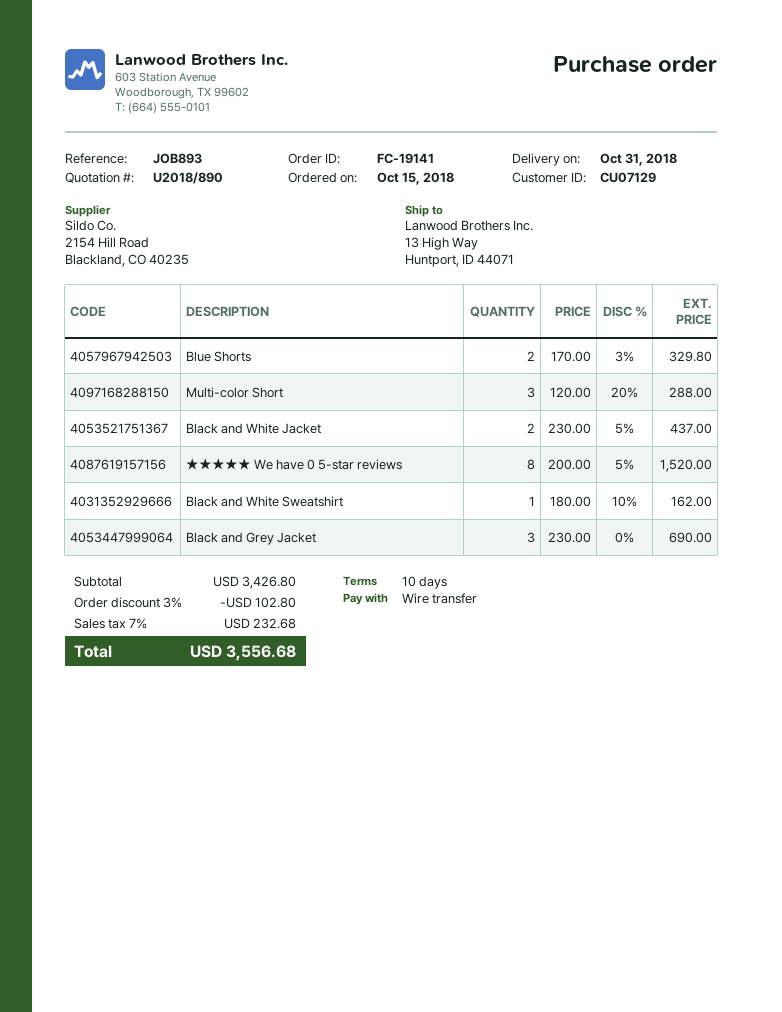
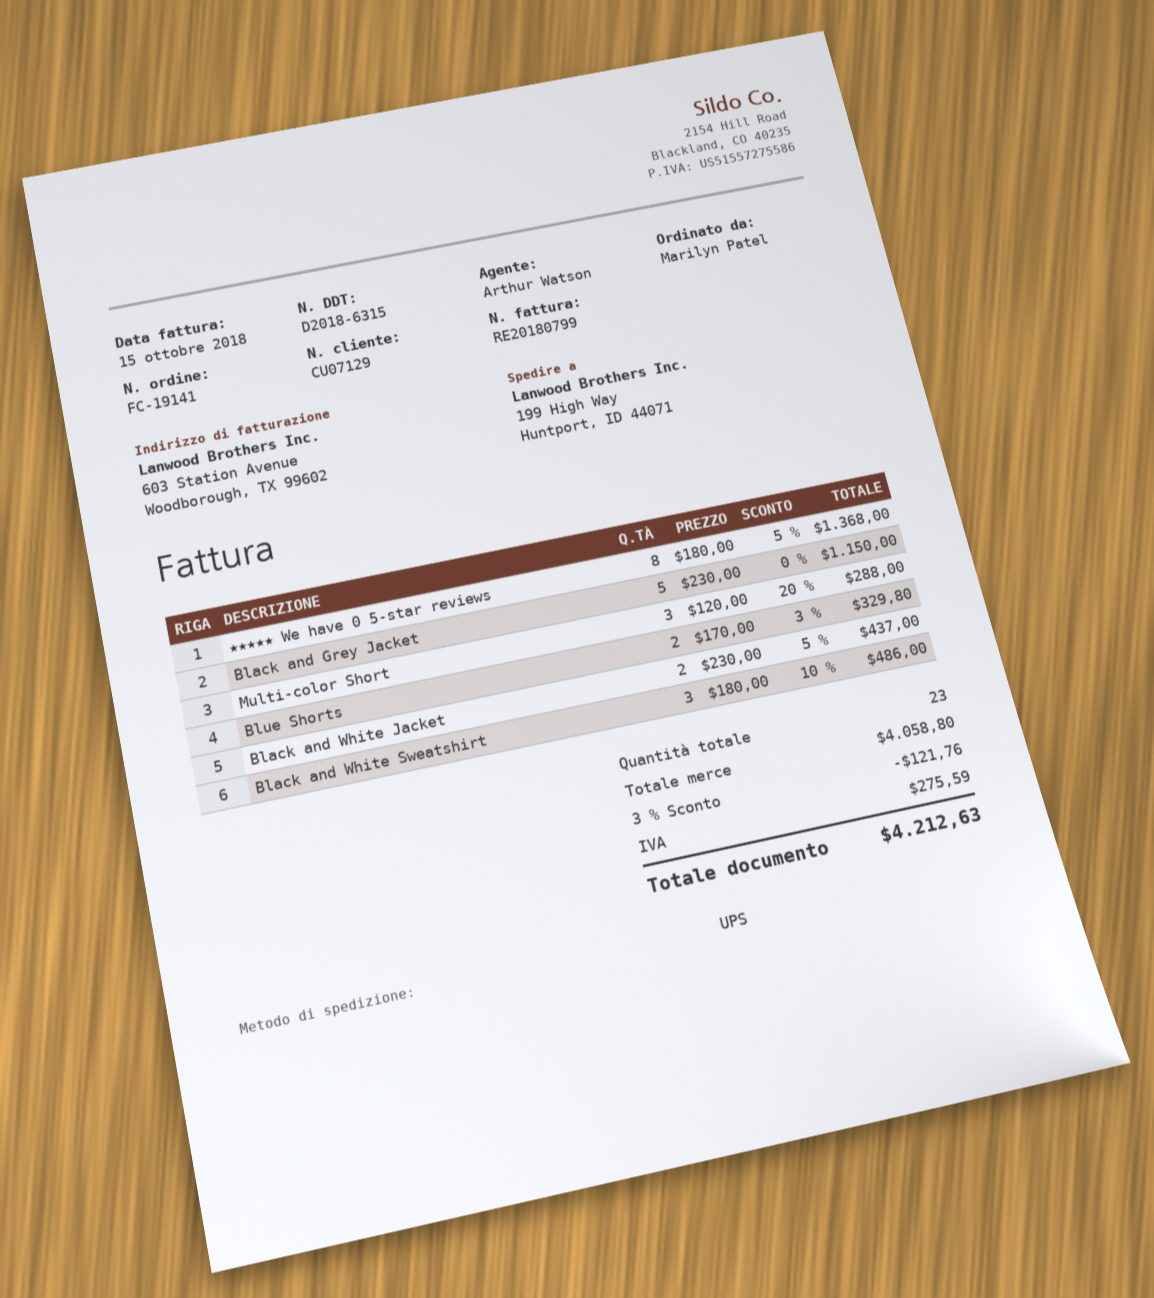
ship to: 13 High Way, Huntport, ID 44071 -> 199 High Way, Huntport, ID 44071
★★★★★ We have 0 5-star reviews: 8 x 200.00 - 5% = 1520.00 -> 8 x 180.00 - 5% = 1368.00
Black and White Sweatshirt: 1 x 180.00 - 10% = 162.00 -> 3 x 180.00 - 10% = 486.00
Black and Grey Jacket: 3 x 230.00 = 690.00 -> 5 x 230.00 = 1150.00
subtotal: 3426.80 -> 4058.80
discount: 3% = 102.80 -> 3% = 121.76
tax: 232.68 -> 275.59
total: 3556.68 -> 4212.63

